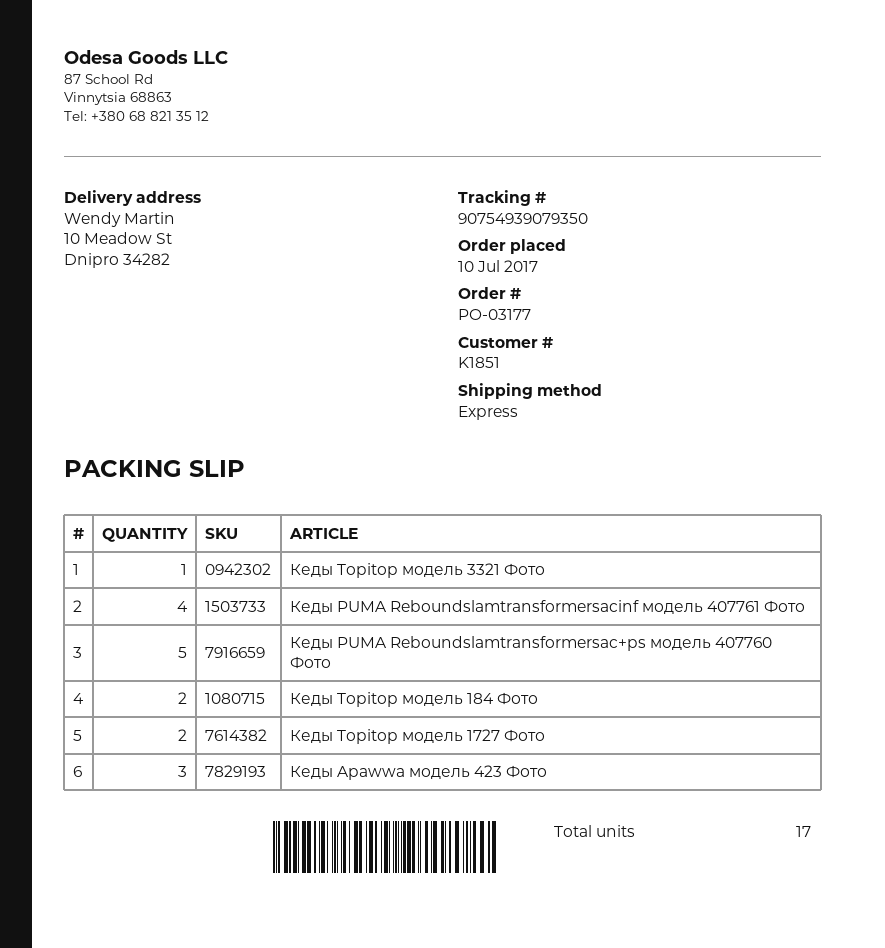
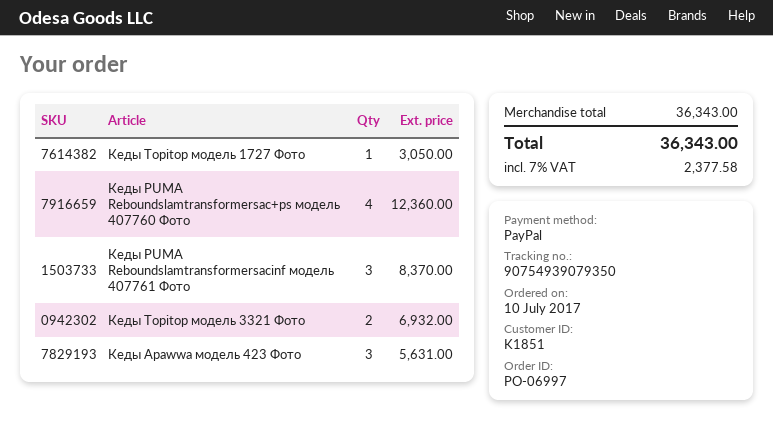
order number: PO-03177 -> PO-06997
Кеды Topitop модель 3321 Фото: 1 -> 2
Кеды PUMA Reboundslamtransformersacinf модель 407761 Фото: 4 -> 3
Кеды PUMA Reboundslamtransformersac+ps модель 407760 Фото: 5 -> 4
Кеды Topitop модель 184 Фото: 2 -> none
Кеды Topitop модель 1727 Фото: 2 -> 1

